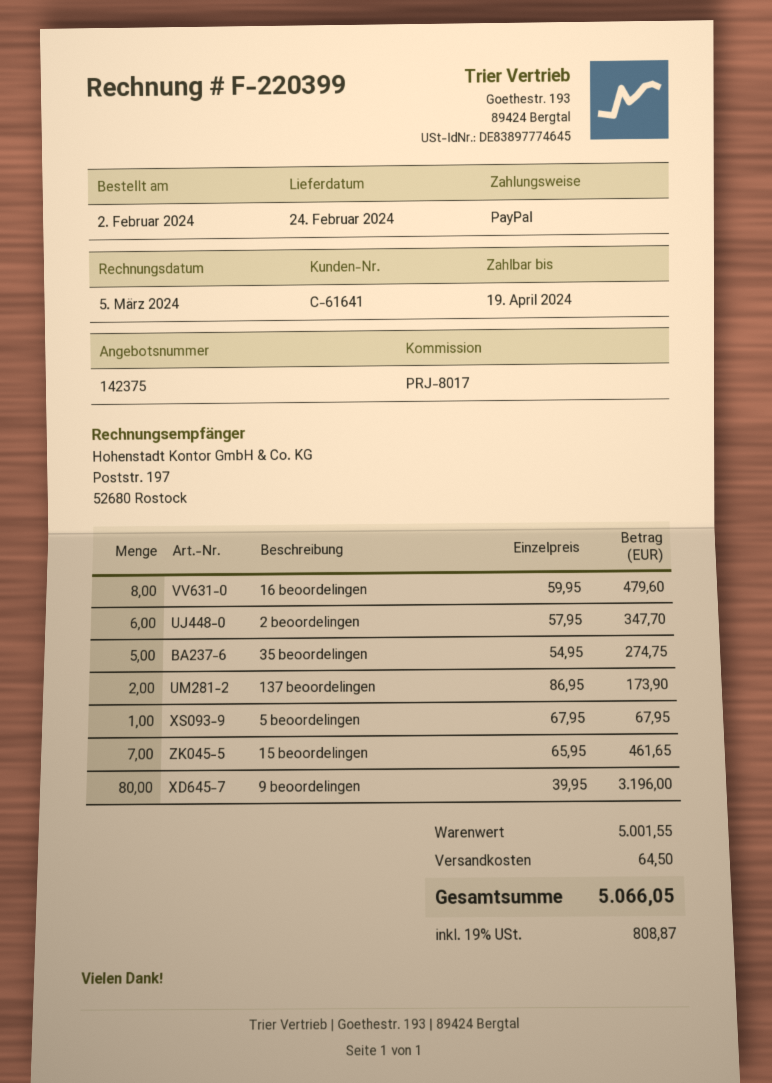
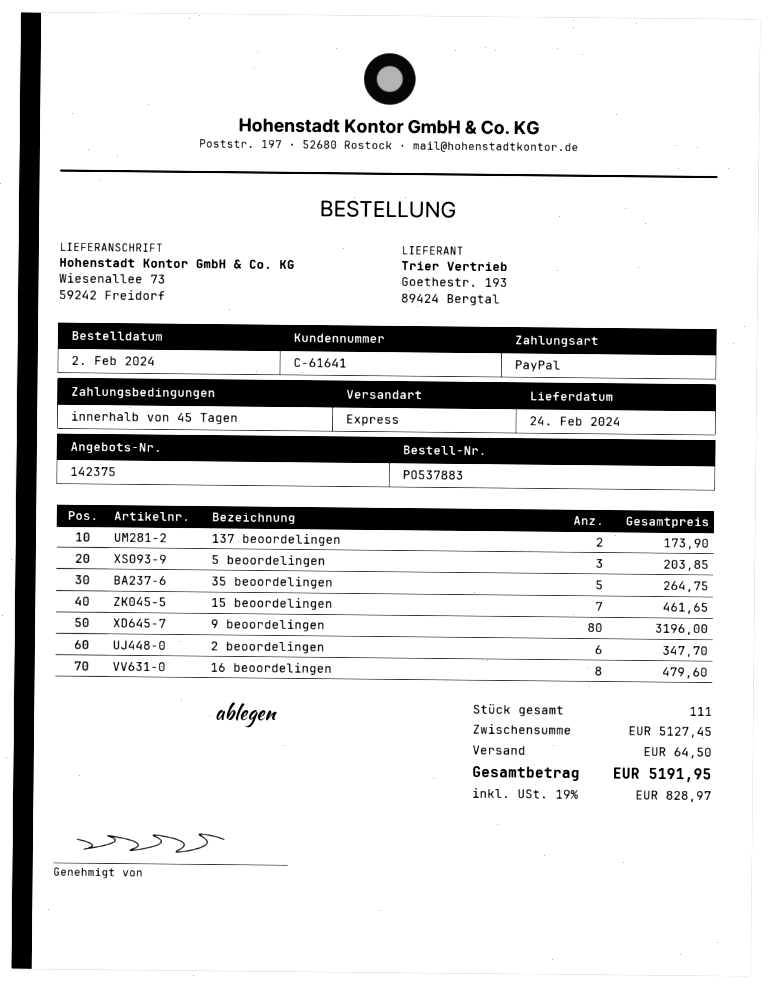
35 beoordelingen: 5 for 274.75 -> 5 for 264.75
5 beoordelingen: 1 for 67.95 -> 3 for 203.85
subtotal: 5001.55 -> 5127.45
tax: 19% = 808.87 -> 19% = 828.97
total: 5066.05 -> 5191.95

